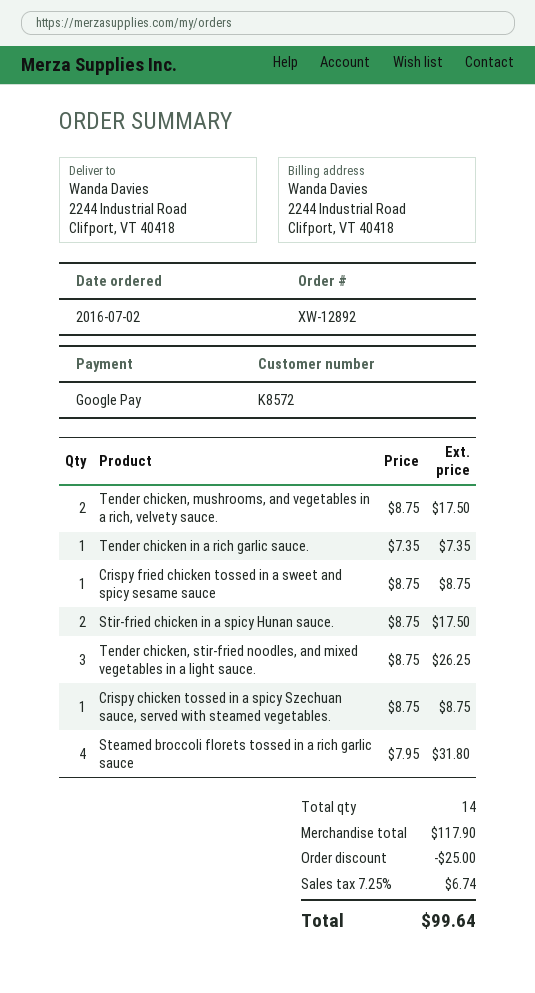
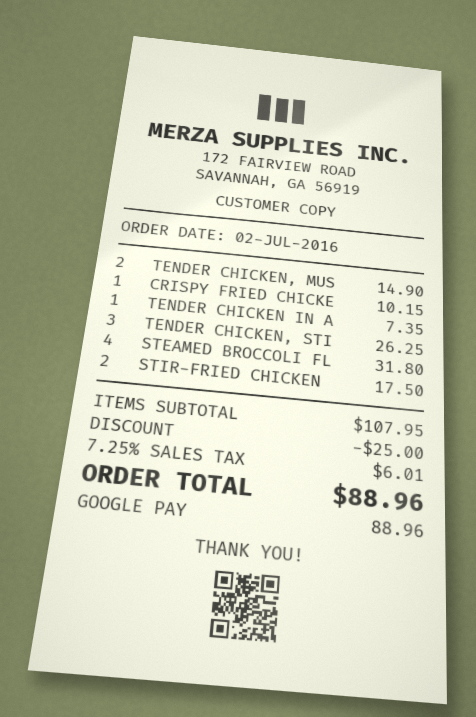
Tender chicken, mushrooms, and vegetables in a rich, velvety sauce.: 2 for 17.50 -> 2 for 14.90
Crispy fried chicken tossed in a sweet and spicy sesame sauce: 1 for 8.75 -> 1 for 10.15
Crispy chicken tossed in a spicy Szechuan sauce, served with steamed vegetables.: 1 for 8.75 -> none
subtotal: 117.90 -> 107.95
tax: 7.25% = 6.74 -> 7.25% = 6.01
total: 99.64 -> 88.96

